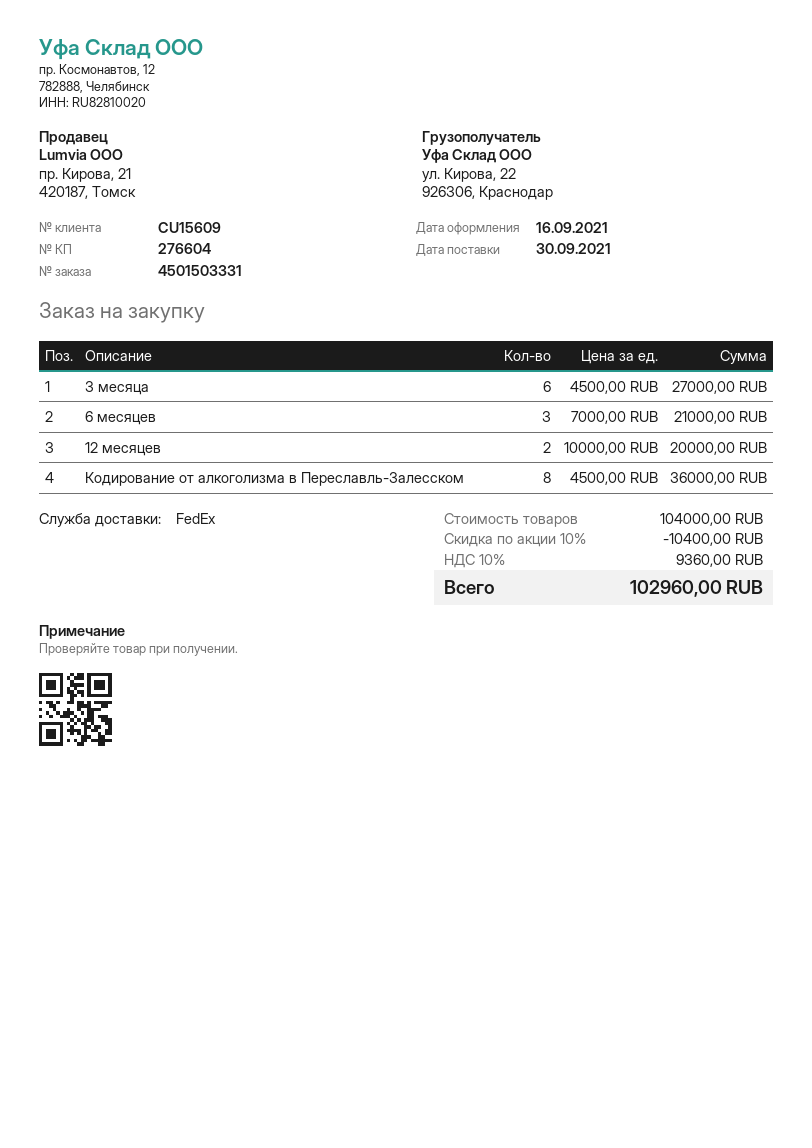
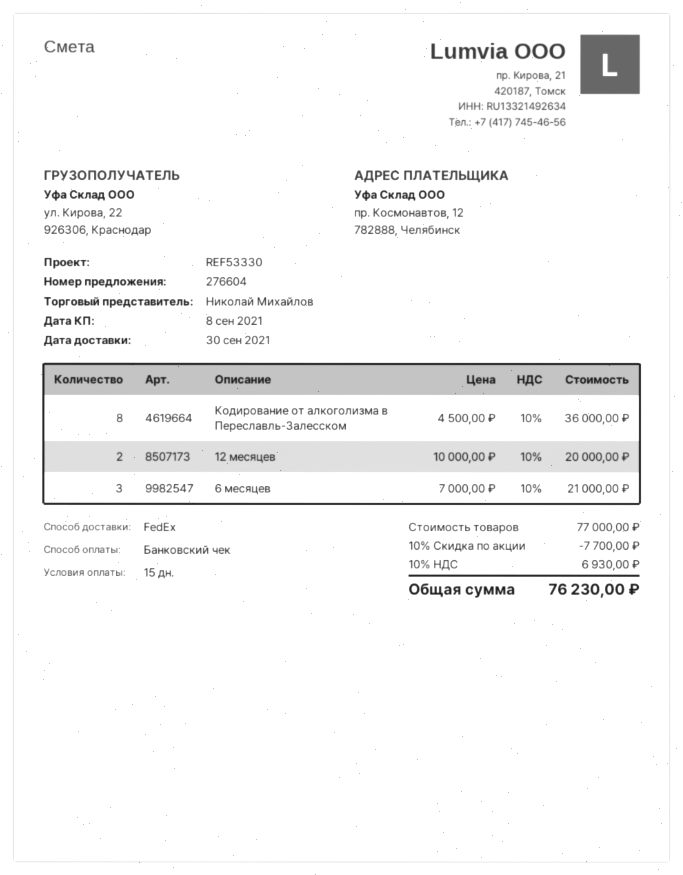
3 месяца: 6 x 4500.00 = 27000.00 -> none
subtotal: 104000.00 -> 77000.00
discount: 10% = 10400.00 -> 10% = 7700.00
tax: 10% = 9360.00 -> 10% = 6930.00
total: 102960.00 -> 76230.00

